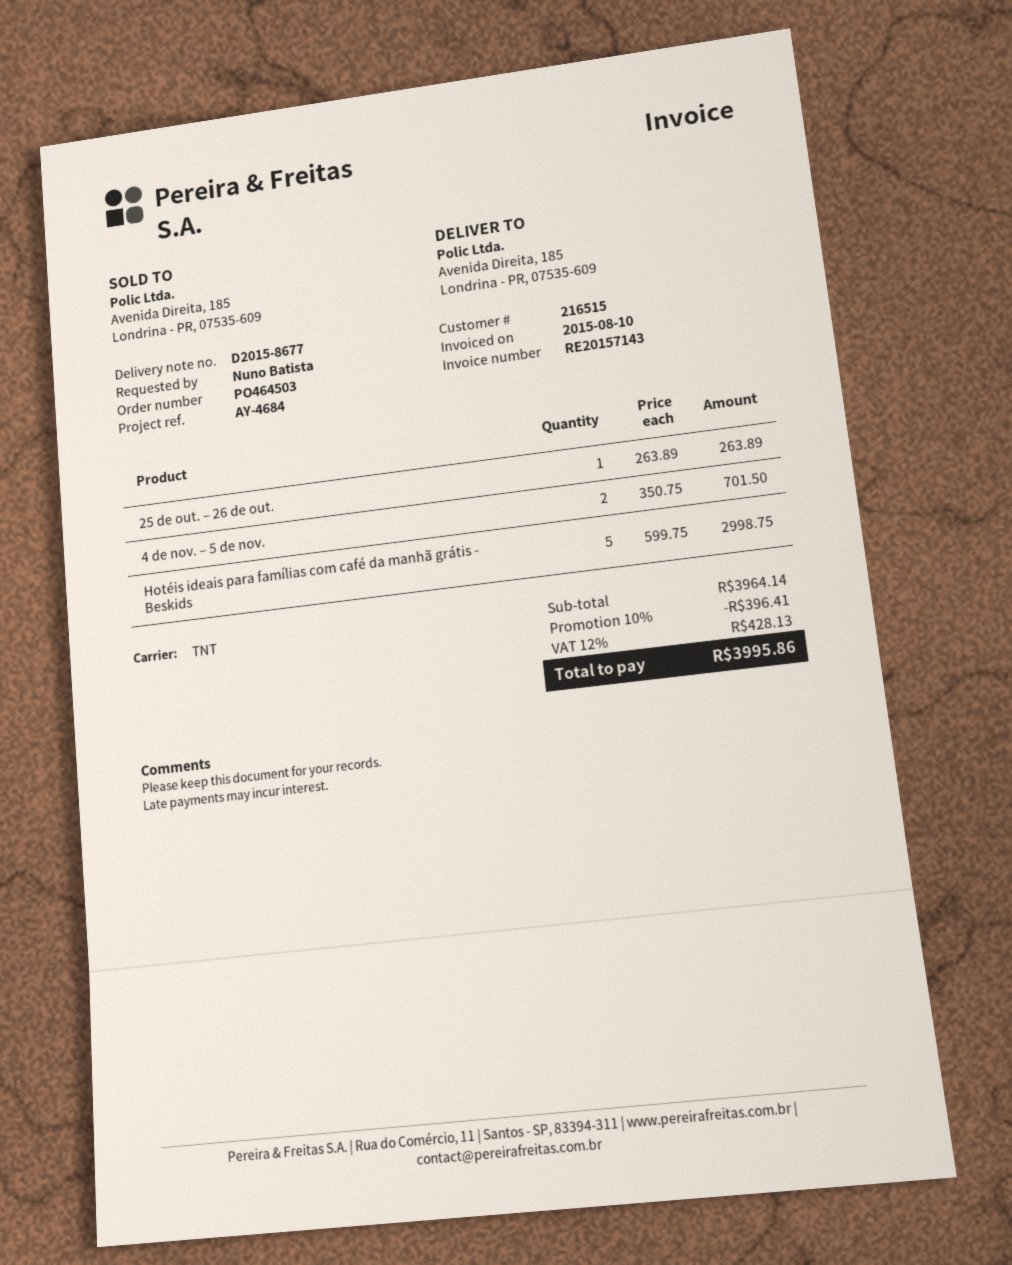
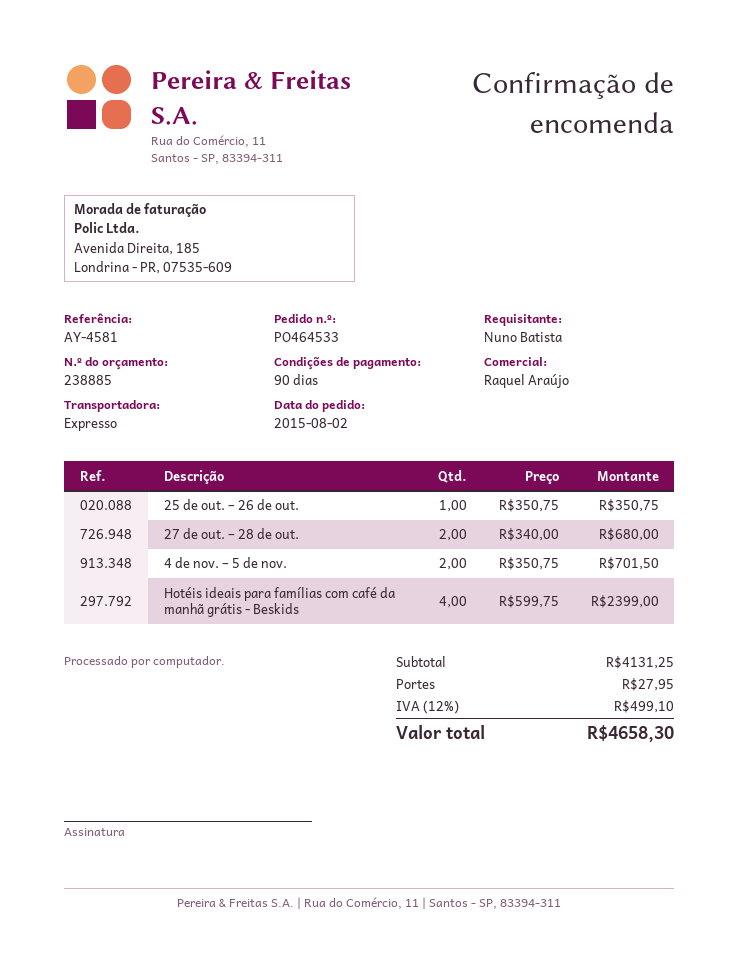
order number: PO464503 -> PO464533
reference: AY-4684 -> AY-4581
shipping method: TNT -> express
25 de out. – 26 de out.: 1 x 263.89 = 263.89 -> 1 x 350.75 = 350.75
Hotéis ideais para famílias com café da manhã grátis - Beskids: 5 x 599.75 = 2998.75 -> 4 x 599.75 = 2399.00
27 de out. – 28 de out.: none -> 2 x 340.00 = 680.00
subtotal: 3964.14 -> 4131.25
discount: 10% = 396.41 -> none
shipping: none -> 27.95
tax: 12% = 428.13 -> 12% = 499.10
total: 3995.86 -> 4658.30

